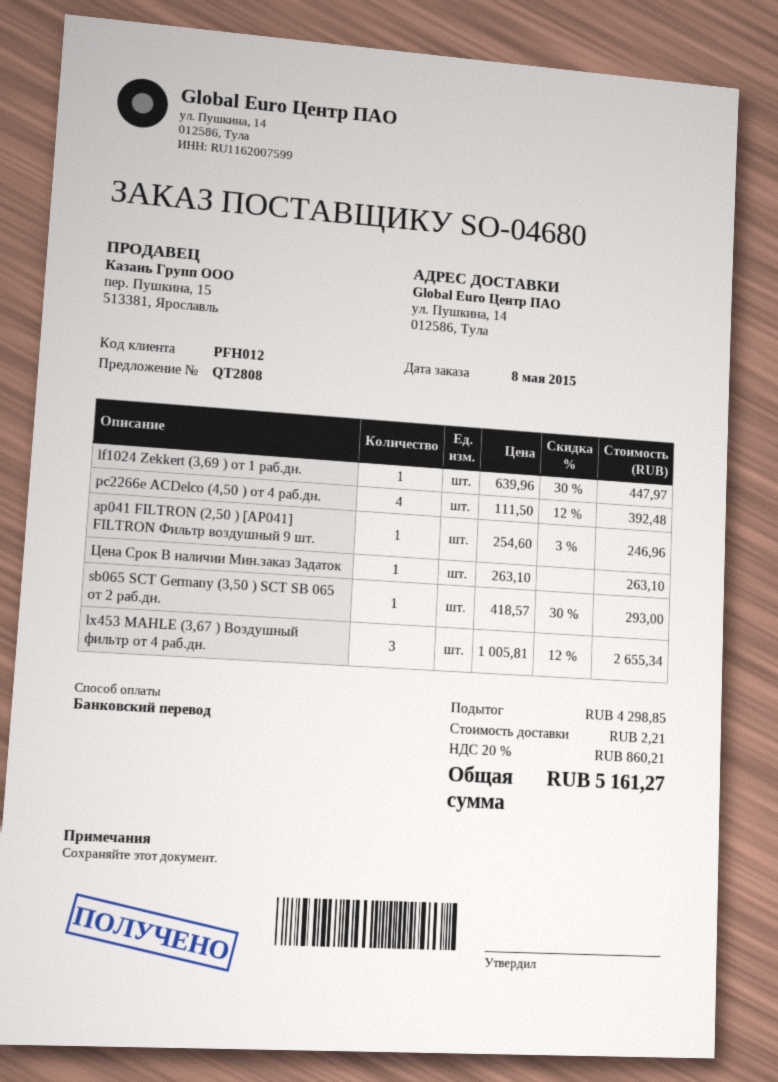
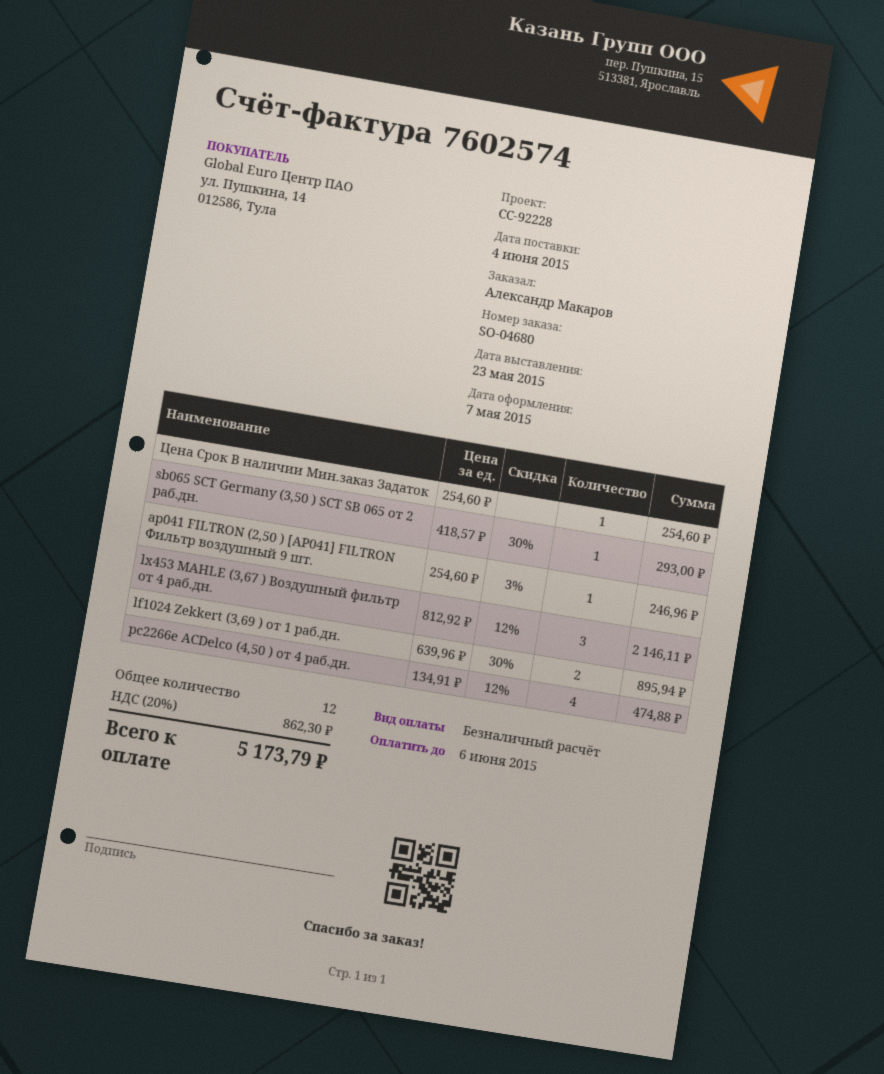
order date: 2015-05-08 -> 2015-05-07
lf1024 Zekkert (3,69 ) от 1 раб.дн.: 1 x 639.96 - 30% = 447.97 -> 2 x 639.96 - 30% = 895.94
pc2266e ACDelco (4,50 ) от 4 раб.дн.: 4 x 111.50 - 12% = 392.48 -> 4 x 134.91 - 12% = 474.88
Цена Срок В наличии Мин.заказ Задаток: 1 x 263.10 = 263.10 -> 1 x 254.60 = 254.60
lx453 MAHLE (3,67 ) Воздушный фильтр от 4 раб.дн.: 3 x 1005.81 - 12% = 2655.34 -> 3 x 812.92 - 12% = 2146.11
shipping: 2.21 -> none
tax: 20% = 860.21 -> 20% = 862.30
total: 5161.27 -> 5173.79

